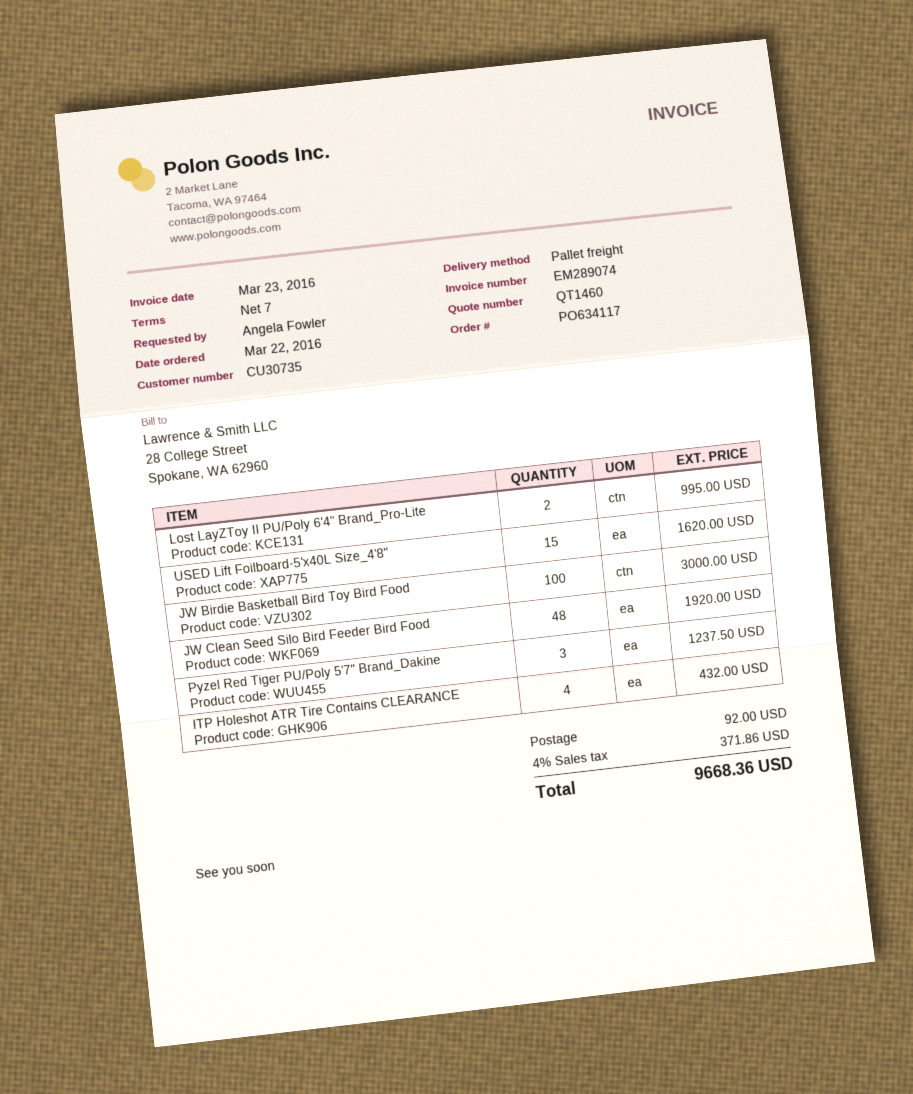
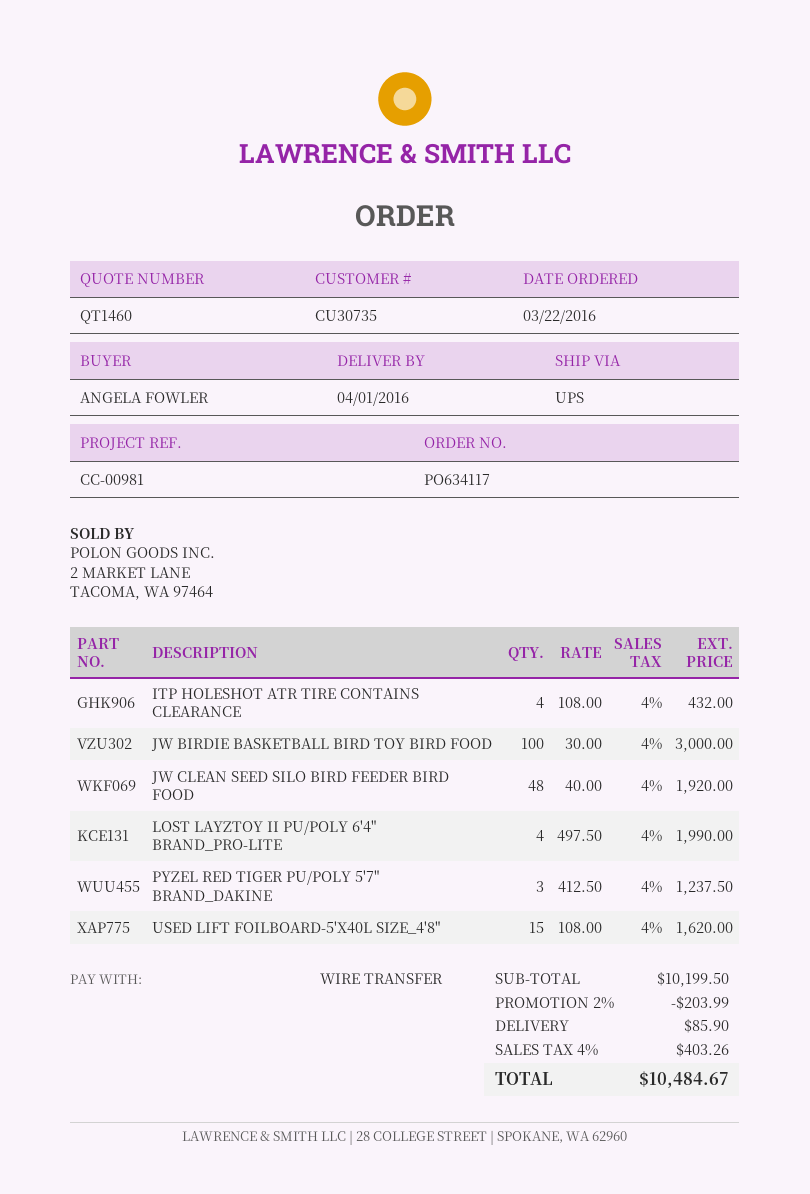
shipping method: pallet freight -> UPS
Lost LayZToy II PU/Poly 6'4" Brand_Pro-Lite: 2 for 995.00 -> 4 for 1990.00
discount: none -> 2% = 203.99
shipping: 92.00 -> 85.90
tax: 4% = 371.86 -> 4% = 403.26
total: 9668.36 -> 10484.67

